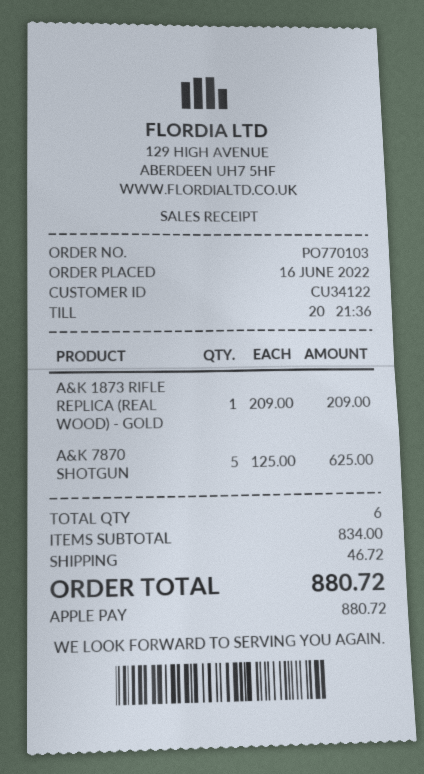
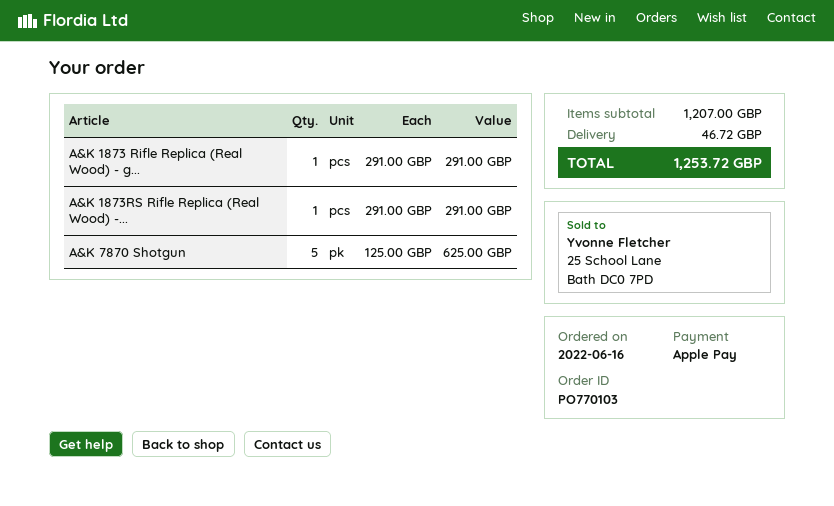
A&K 1873 RIFLE REPLICA (REAL WOOD) - GOLD: 1 x 209.00 = 209.00 -> 1 x 291.00 = 291.00
A&K 1873RS Rifle Replica (Real Wood) -...: none -> 1 x 291.00 = 291.00
subtotal: 834.00 -> 1207.00
total: 880.72 -> 1253.72

